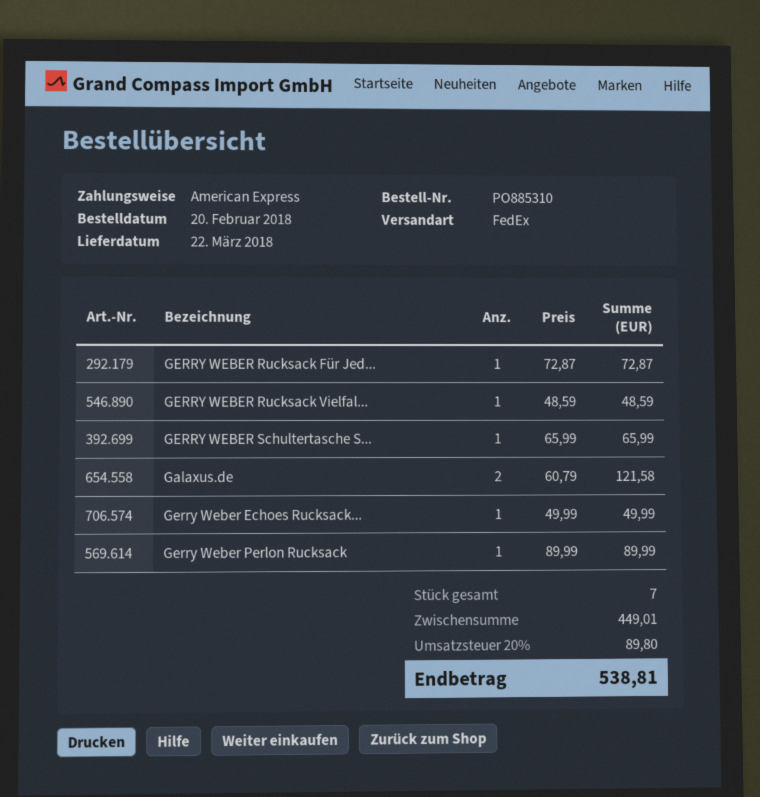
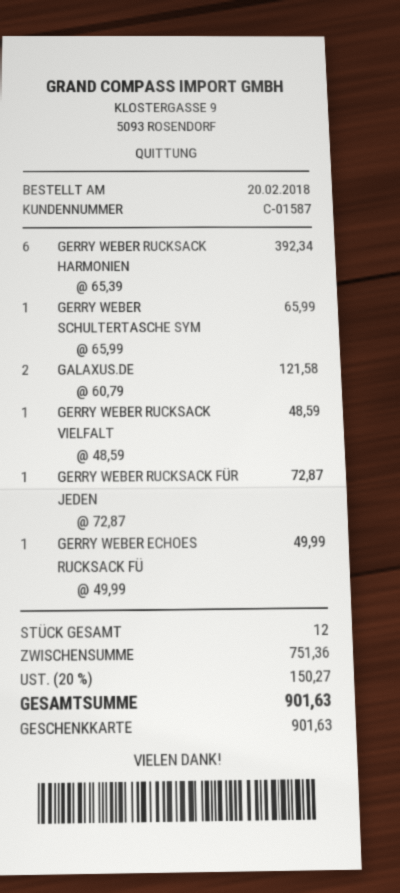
payment method: American Express -> gift card
Gerry Weber Perlon Rucksack: 1 x 89.99 = 89.99 -> none
GERRY WEBER RUCKSACK HARMONIEN: none -> 6 x 65.39 = 392.34
total quantity: 7 -> 12
subtotal: 449.01 -> 751.36
tax: 20% = 89.80 -> 20% = 150.27
total: 538.81 -> 901.63

